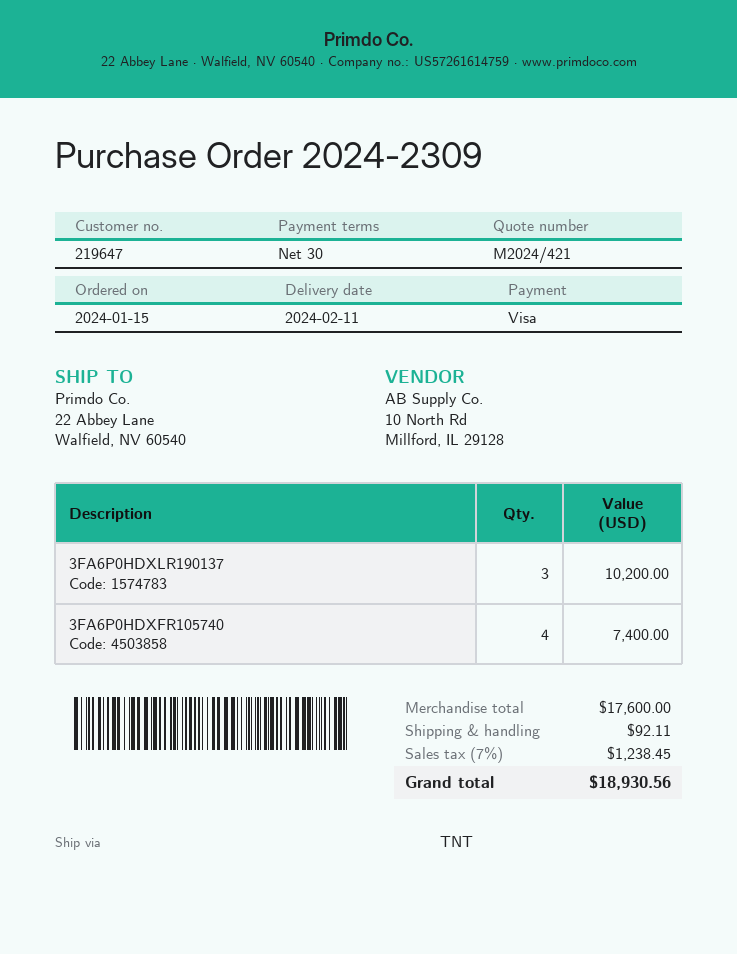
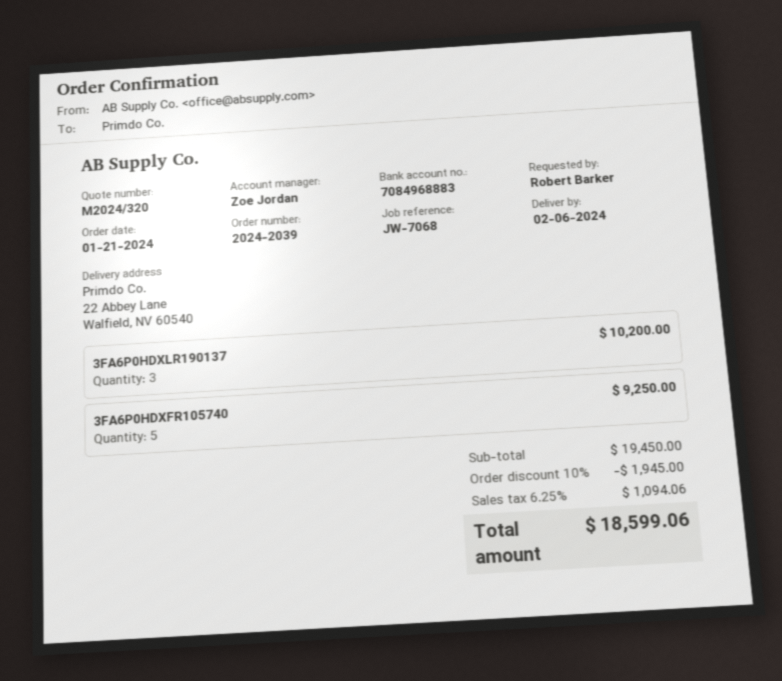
quote number: M2024/421 -> M2024/320
order number: 2024-2309 -> 2024-2039
order date: 2024-01-15 -> 2024-01-21
delivery date: 2024-02-11 -> 2024-02-06
3FA6P0HDXFR105740: 4 for 7400.00 -> 5 for 9250.00
subtotal: 17600.00 -> 19450.00
discount: none -> 10% = 1945.00
shipping: 92.11 -> none
tax: 7% = 1238.45 -> 6.25% = 1094.06
total: 18930.56 -> 18599.06

